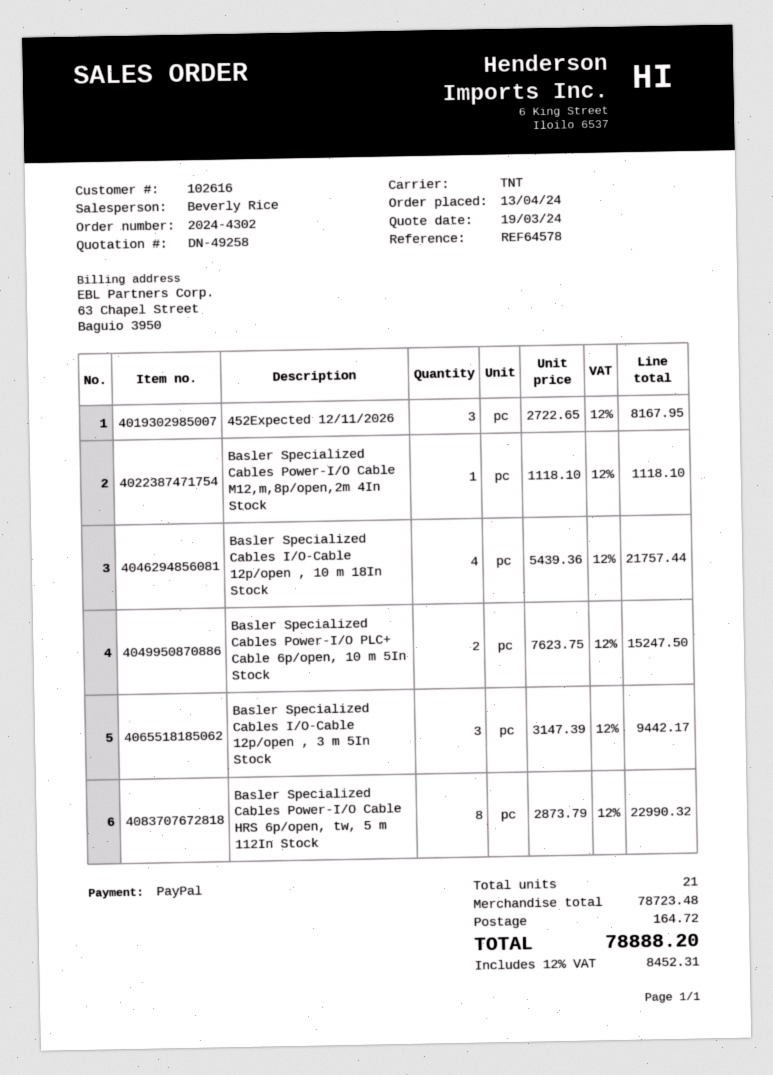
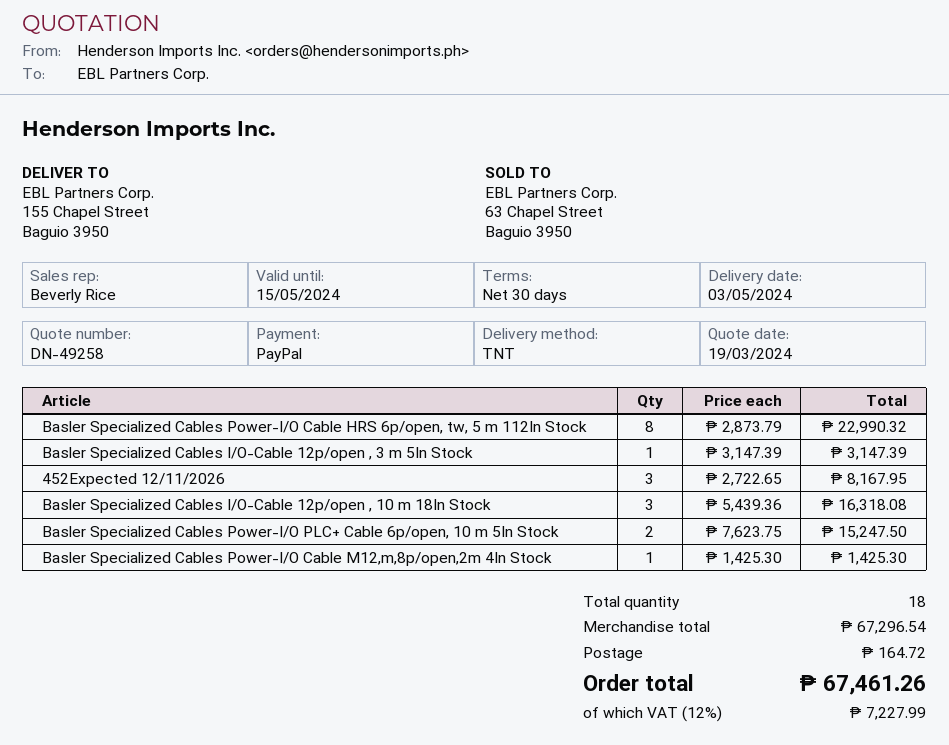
Basler Specialized Cables Power-I/O Cable M12,m,8p/open,2m 4In Stock: 1 x 1118.10 = 1118.10 -> 1 x 1425.30 = 1425.30
Basler Specialized Cables I/O-Cable 12p/open , 10 m 18In Stock: 4 x 5439.36 = 21757.44 -> 3 x 5439.36 = 16318.08
Basler Specialized Cables I/O-Cable 12p/open , 3 m 5In Stock: 3 x 3147.39 = 9442.17 -> 1 x 3147.39 = 3147.39
total quantity: 21 -> 18
subtotal: 78723.48 -> 67296.54
tax: 12% = 8452.31 -> 12% = 7227.99
total: 78888.20 -> 67461.26

